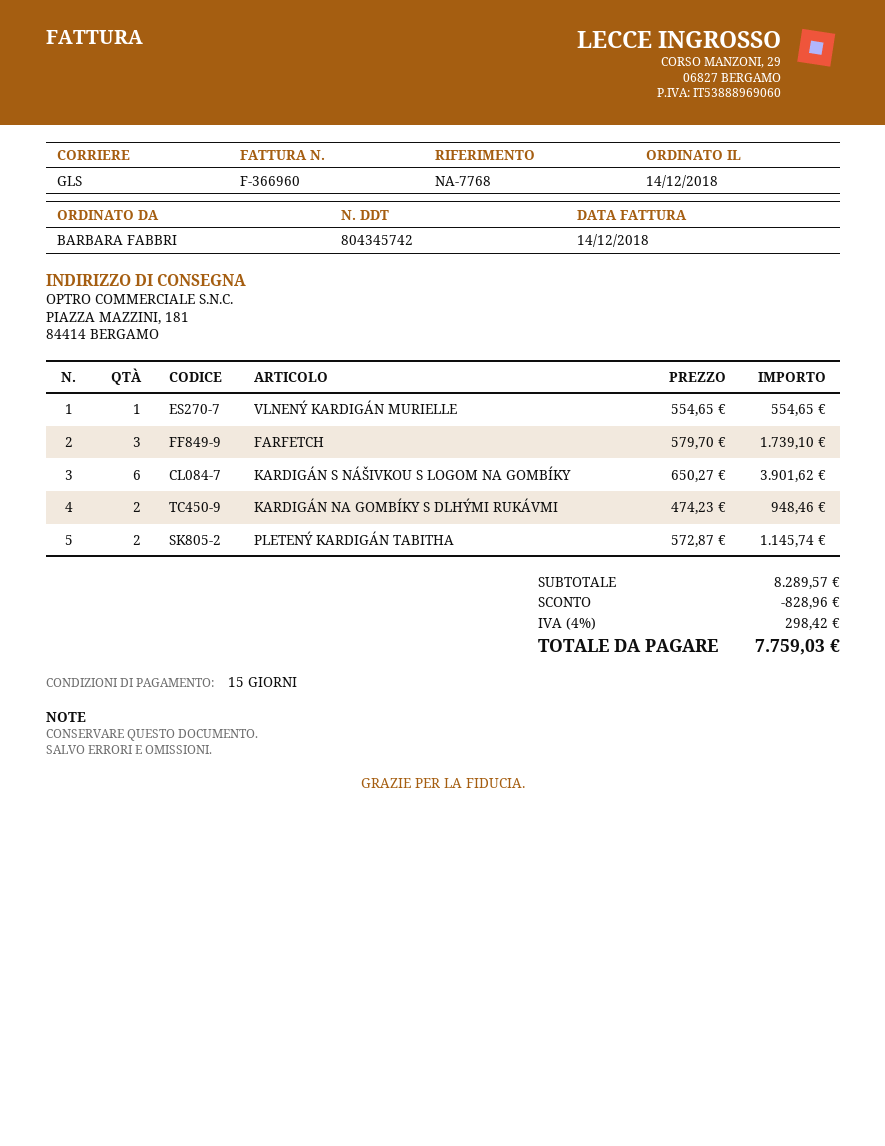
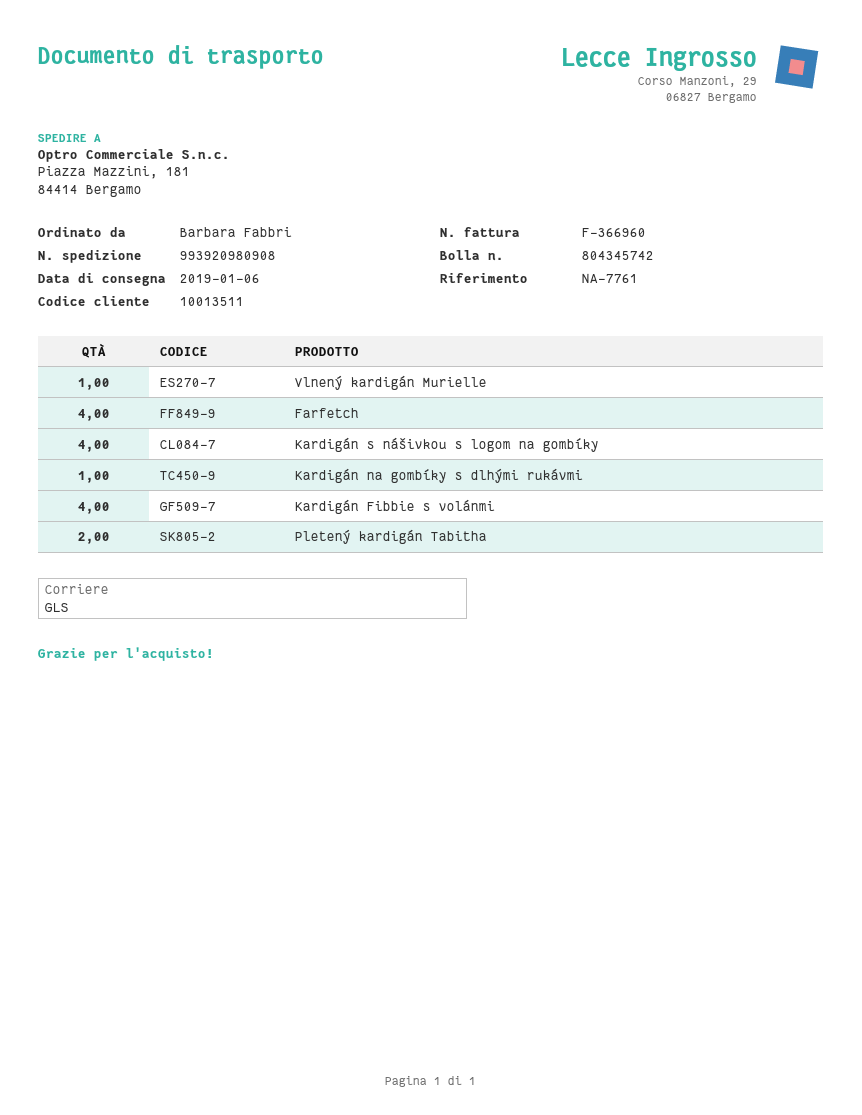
reference: NA-7768 -> NA-7761
FARFETCH: 3 -> 4
KARDIGÁN S NÁŠIVKOU S LOGOM NA GOMBÍKY: 6 -> 4
KARDIGÁN NA GOMBÍKY S DLHÝMI RUKÁVMI: 2 -> 1
Kardigán Fibbie s volánmi: none -> 4

